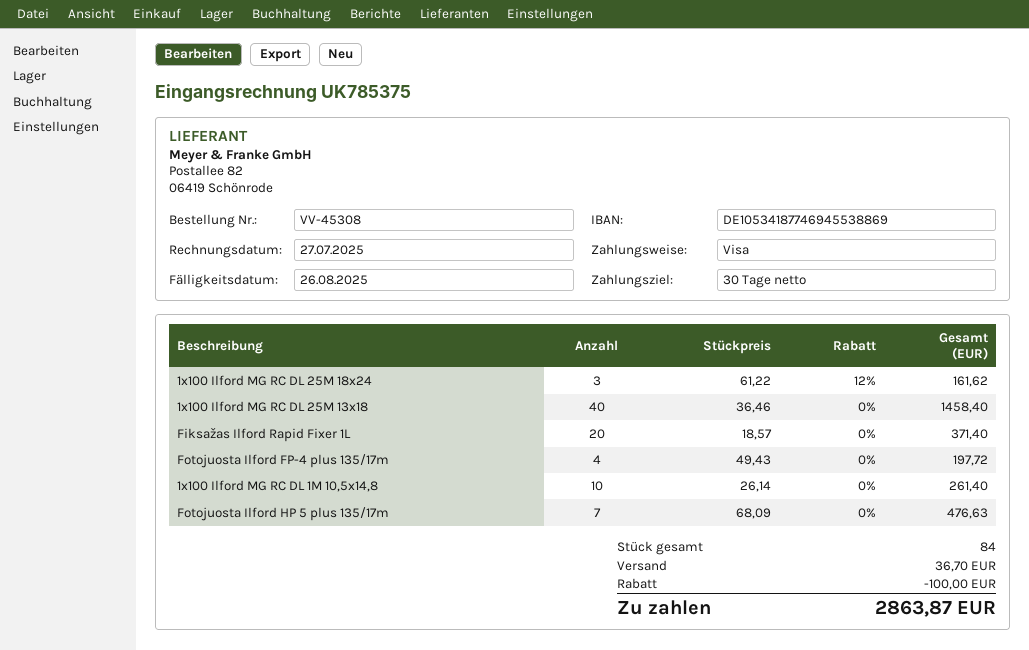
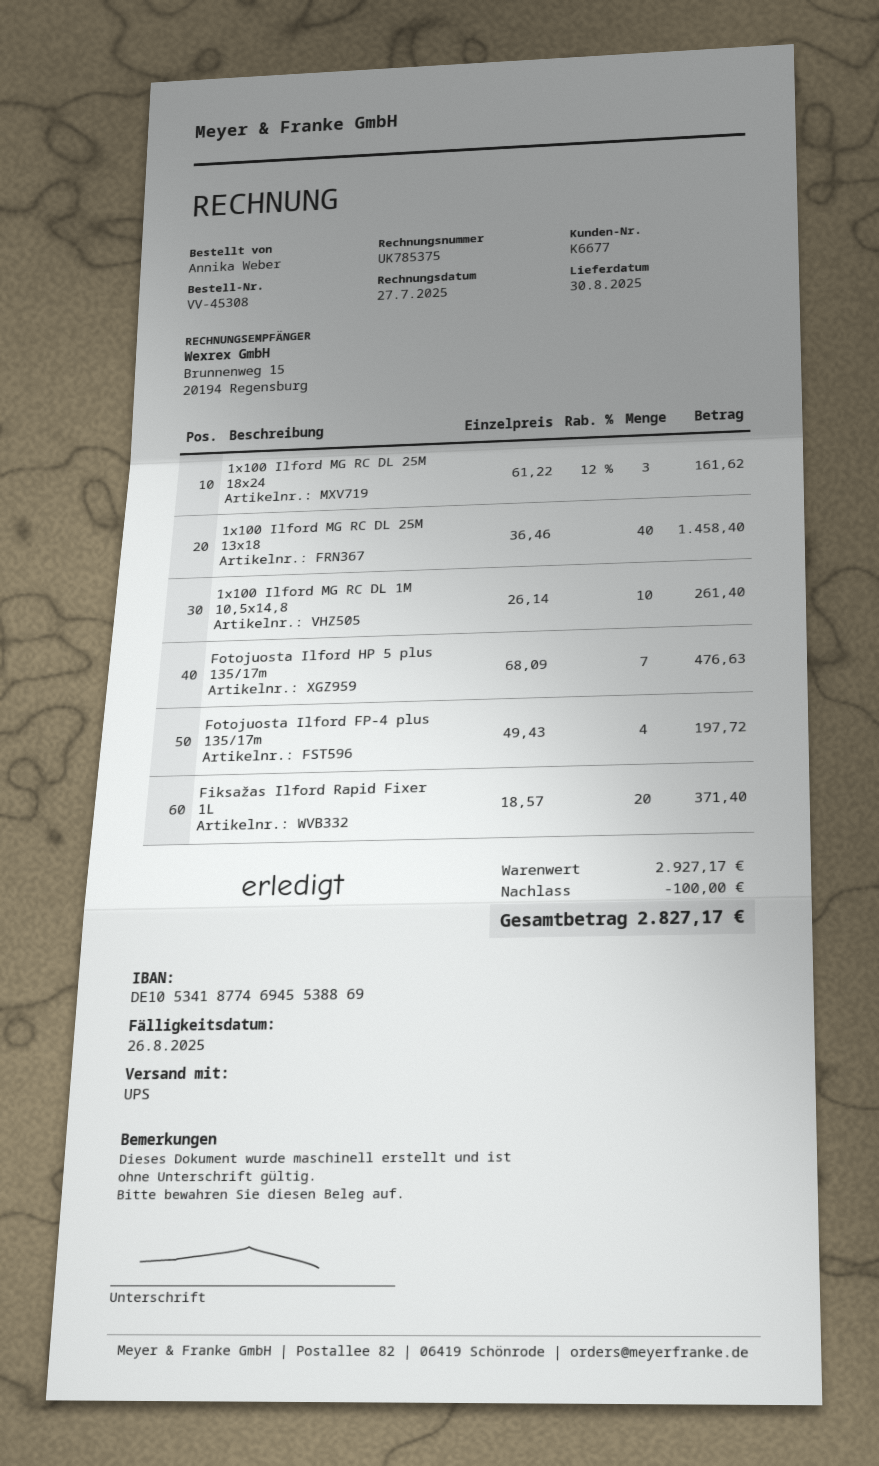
shipping: 36.70 -> none
total: 2863.87 -> 2827.17

